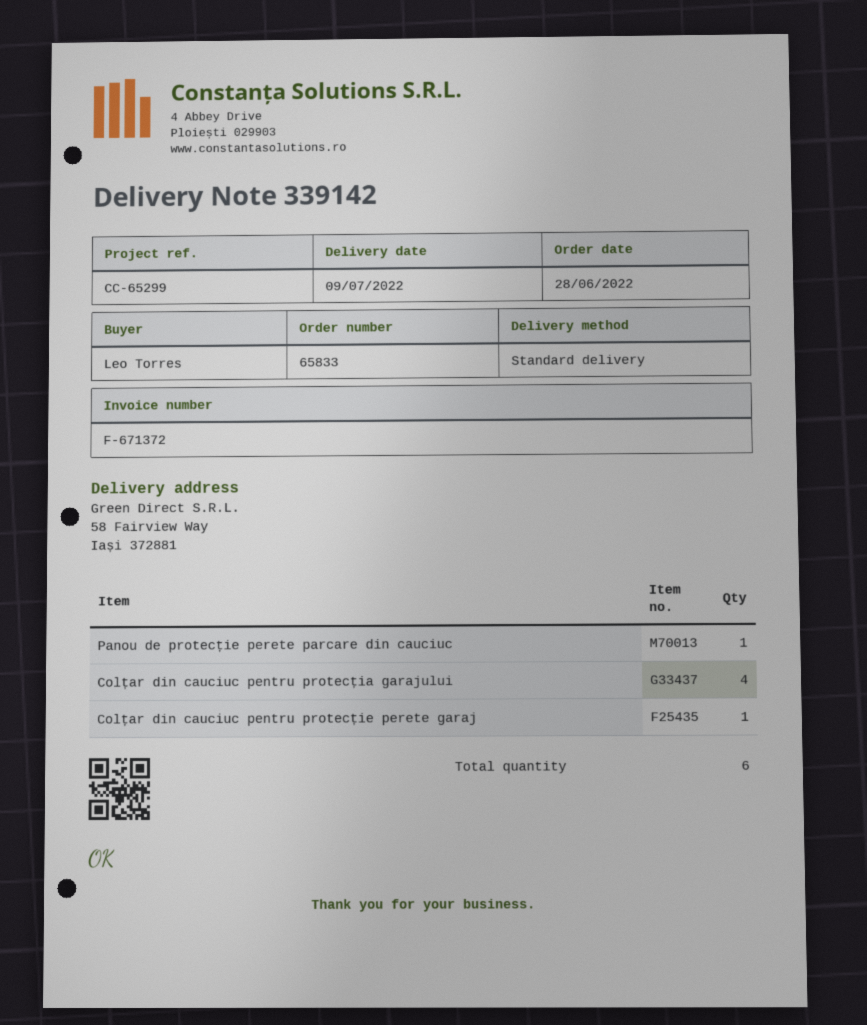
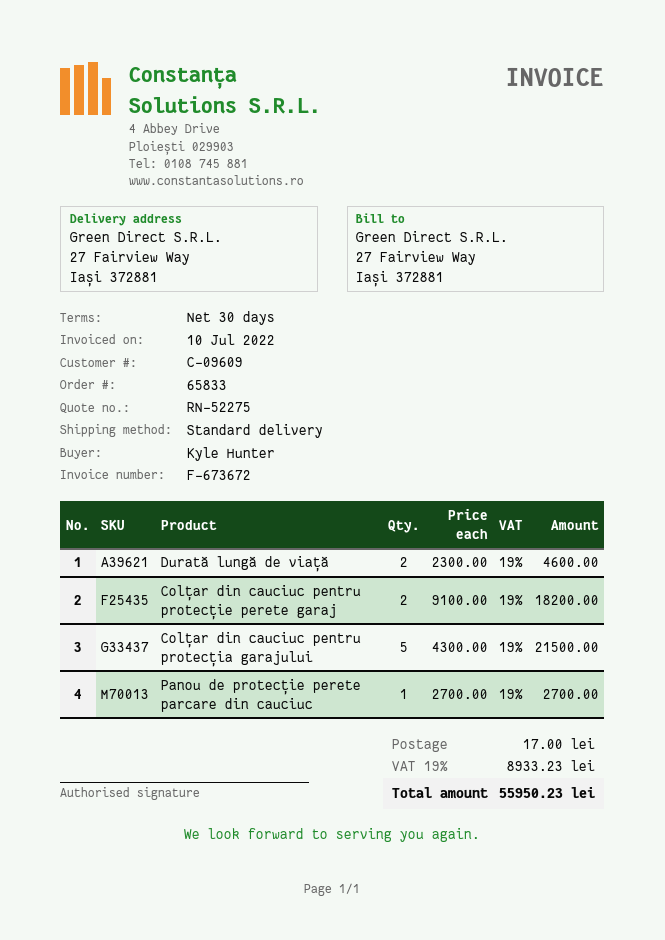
invoice number: F-671372 -> F-673672
ordered by: Leo Torres -> Kyle Hunter
ship to: 58 Fairview Way, Iași 372881 -> 27 Fairview Way, Iași 372881
Colțar din cauciuc pentru protecția garajului: 4 -> 5
Colțar din cauciuc pentru protecție perete garaj: 1 -> 2
Durată lungă de viață: none -> 2

